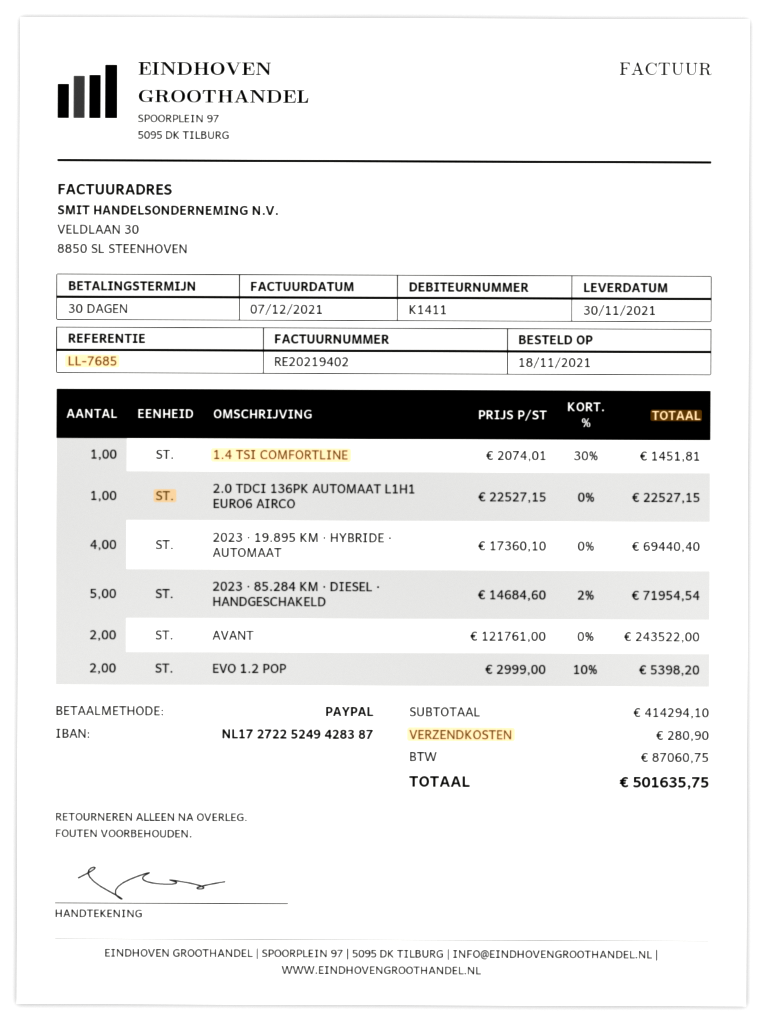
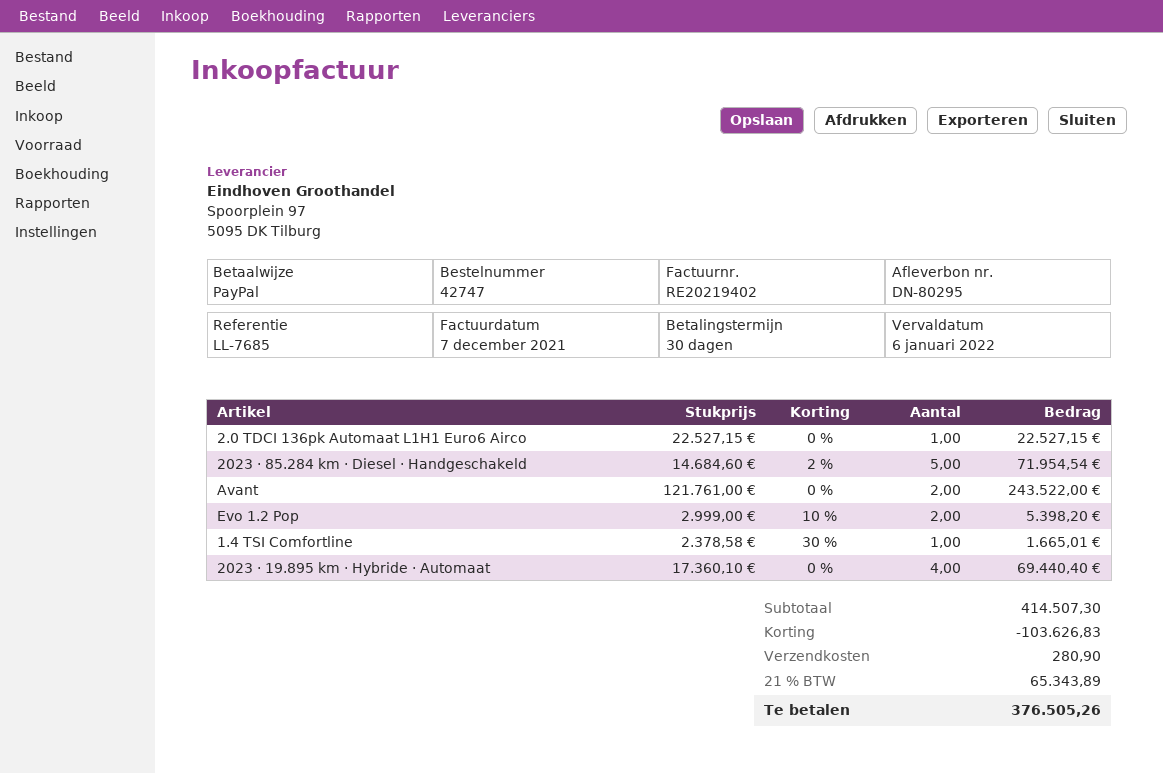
1.4 TSI COMFORTLINE: 1 x 2074.01 - 30% = 1451.81 -> 1 x 2378.58 - 30% = 1665.01
subtotal: 414294.10 -> 414507.30
discount: none -> 103626.83
tax: 87060.75 -> 65343.89
total: 501635.75 -> 376505.26

